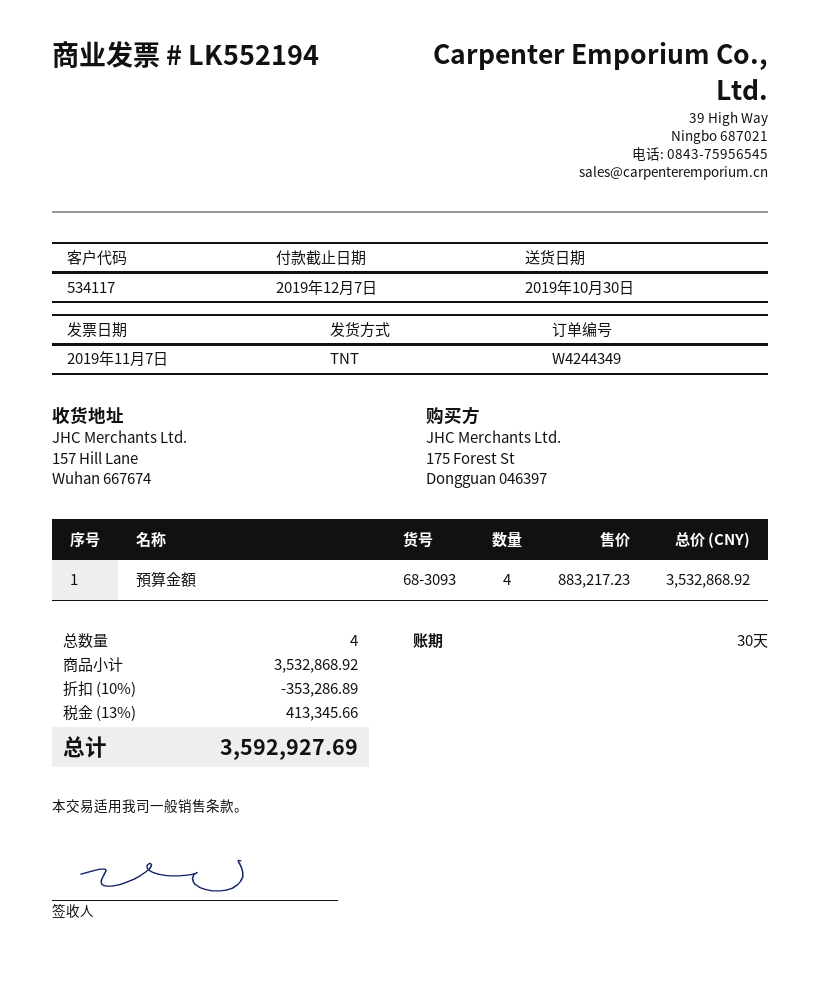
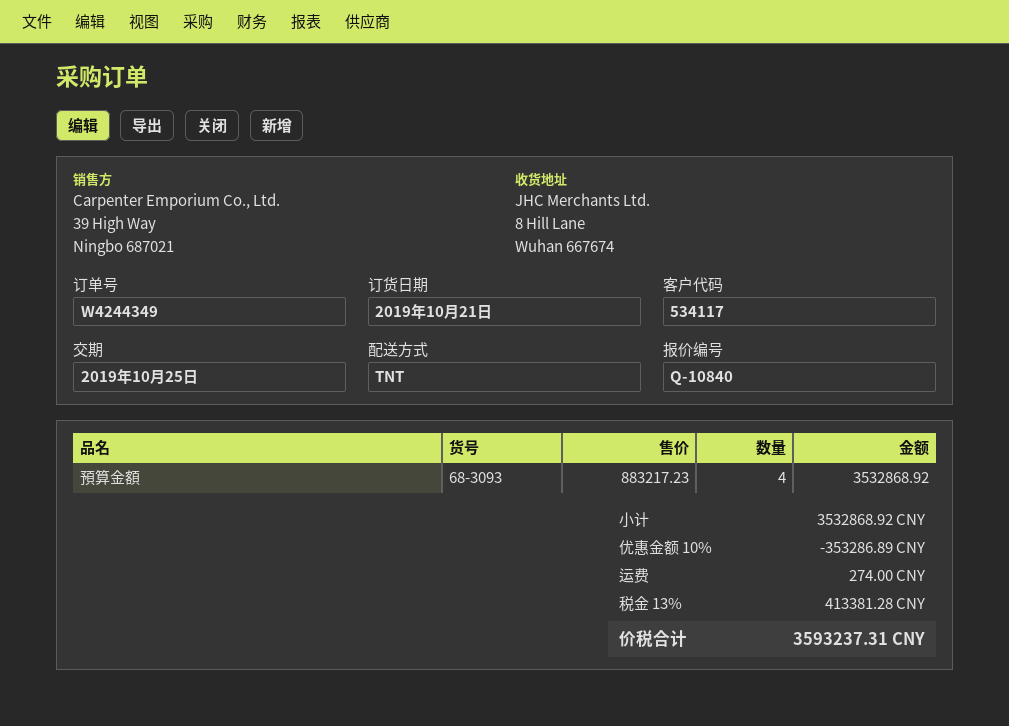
delivery date: 2019-10-30 -> 2019-10-25
ship to: 157 Hill Lane, Wuhan 667674 -> 8 Hill Lane, Wuhan 667674
shipping: none -> 274.00
tax: 13% = 413345.66 -> 13% = 413381.28
total: 3592927.69 -> 3593237.31

